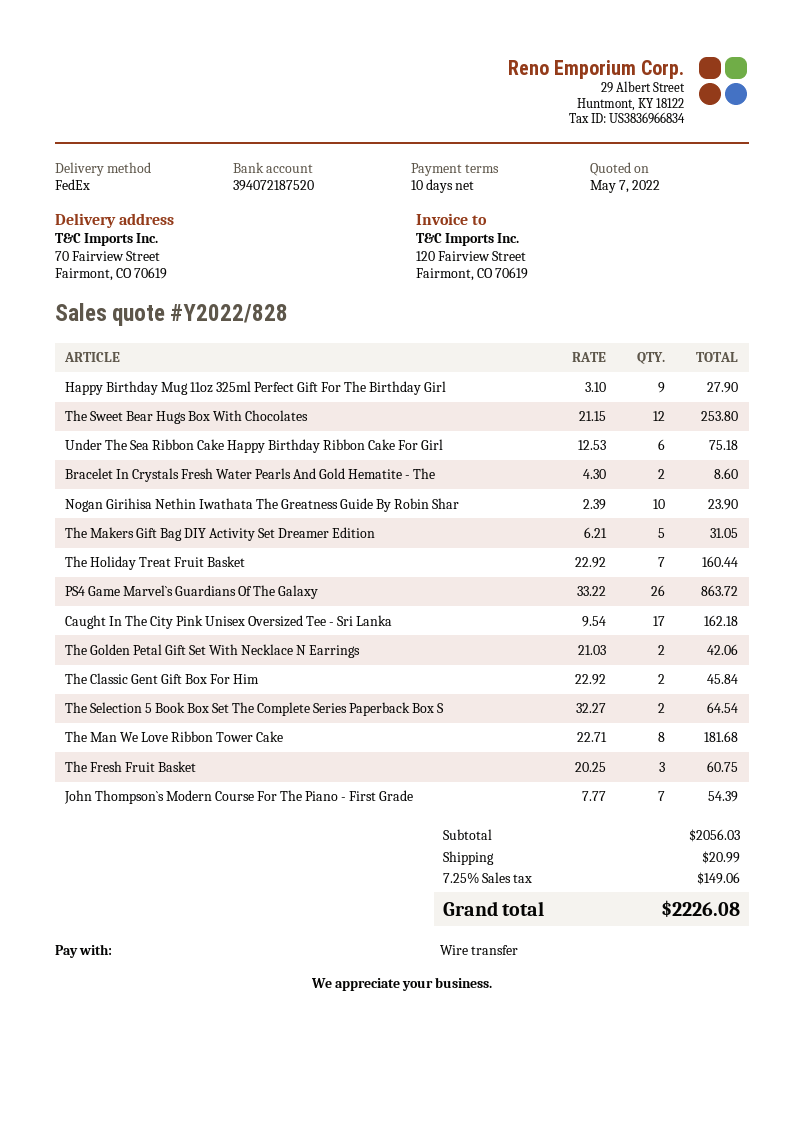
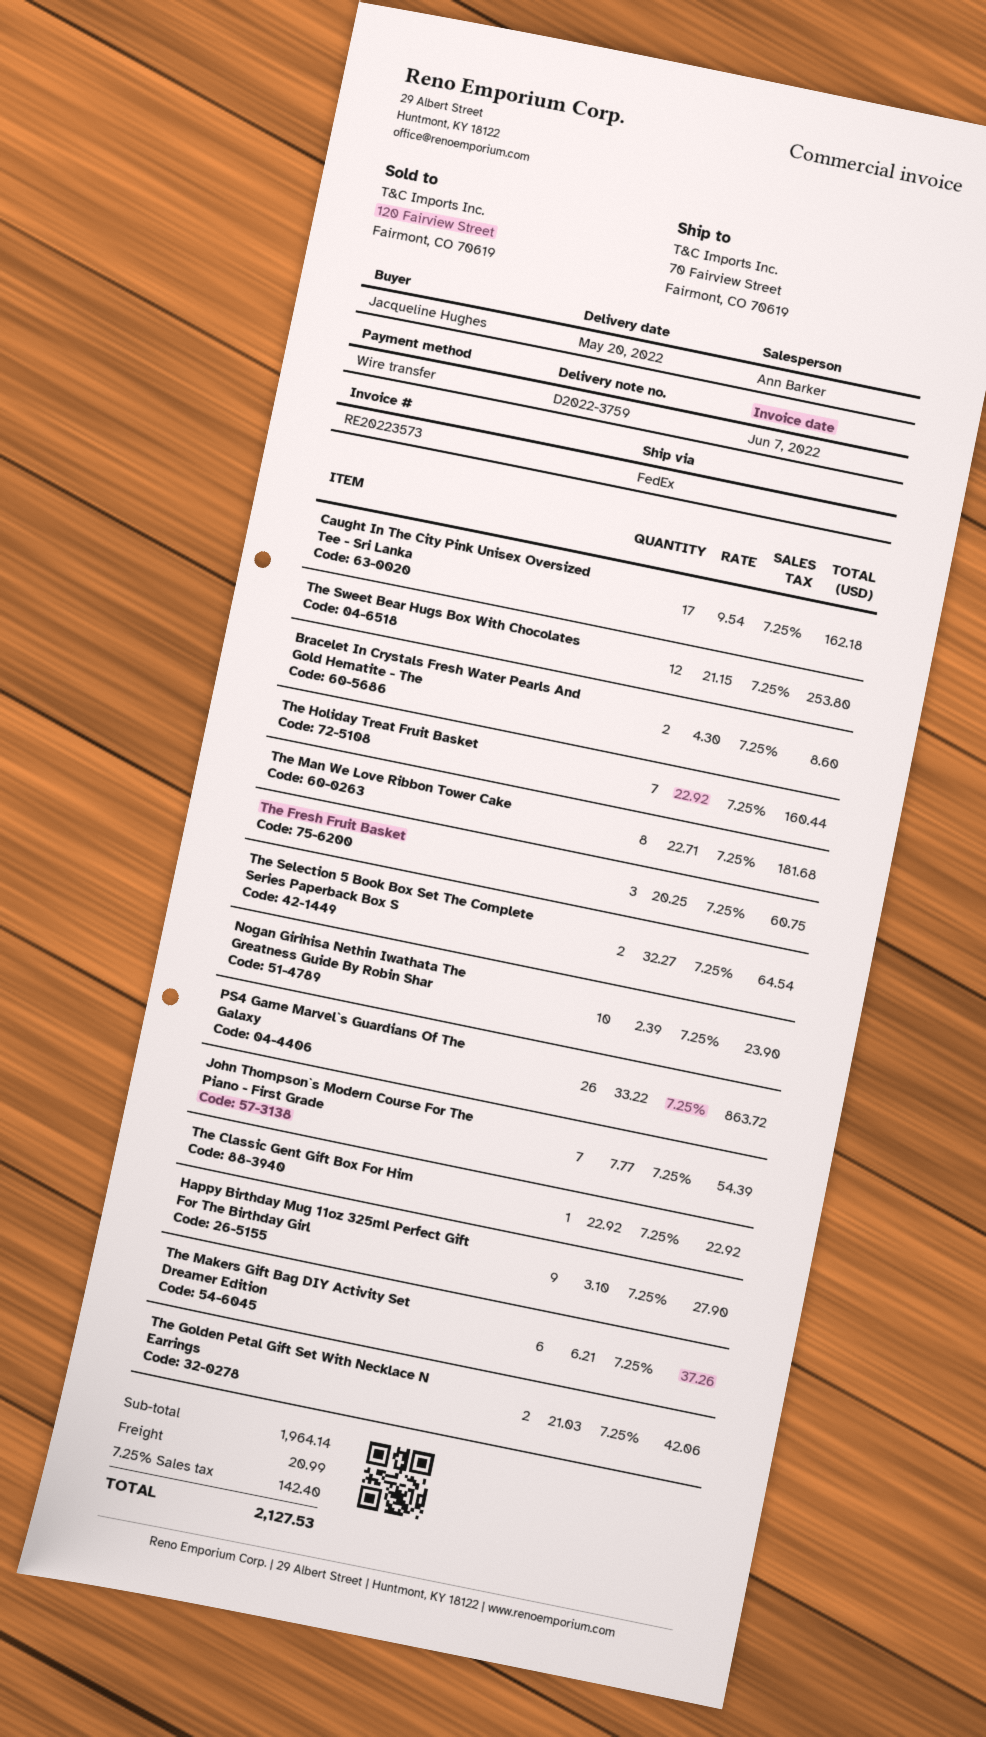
Under The Sea Ribbon Cake Happy Birthday Ribbon Cake For Girl: 6 x 12.53 = 75.18 -> none
The Makers Gift Bag DIY Activity Set Dreamer Edition: 5 x 6.21 = 31.05 -> 6 x 6.21 = 37.26
The Classic Gent Gift Box For Him: 2 x 22.92 = 45.84 -> 1 x 22.92 = 22.92
subtotal: 2056.03 -> 1964.14
tax: 7.25% = 149.06 -> 7.25% = 142.40
total: 2226.08 -> 2127.53

